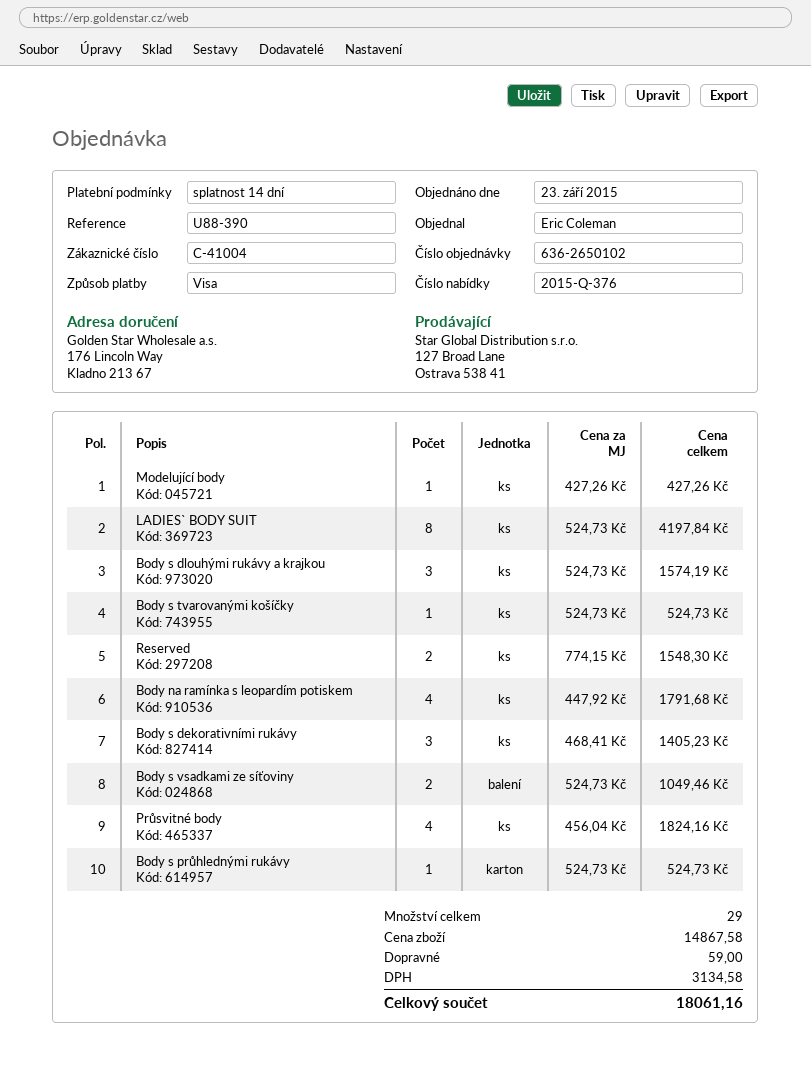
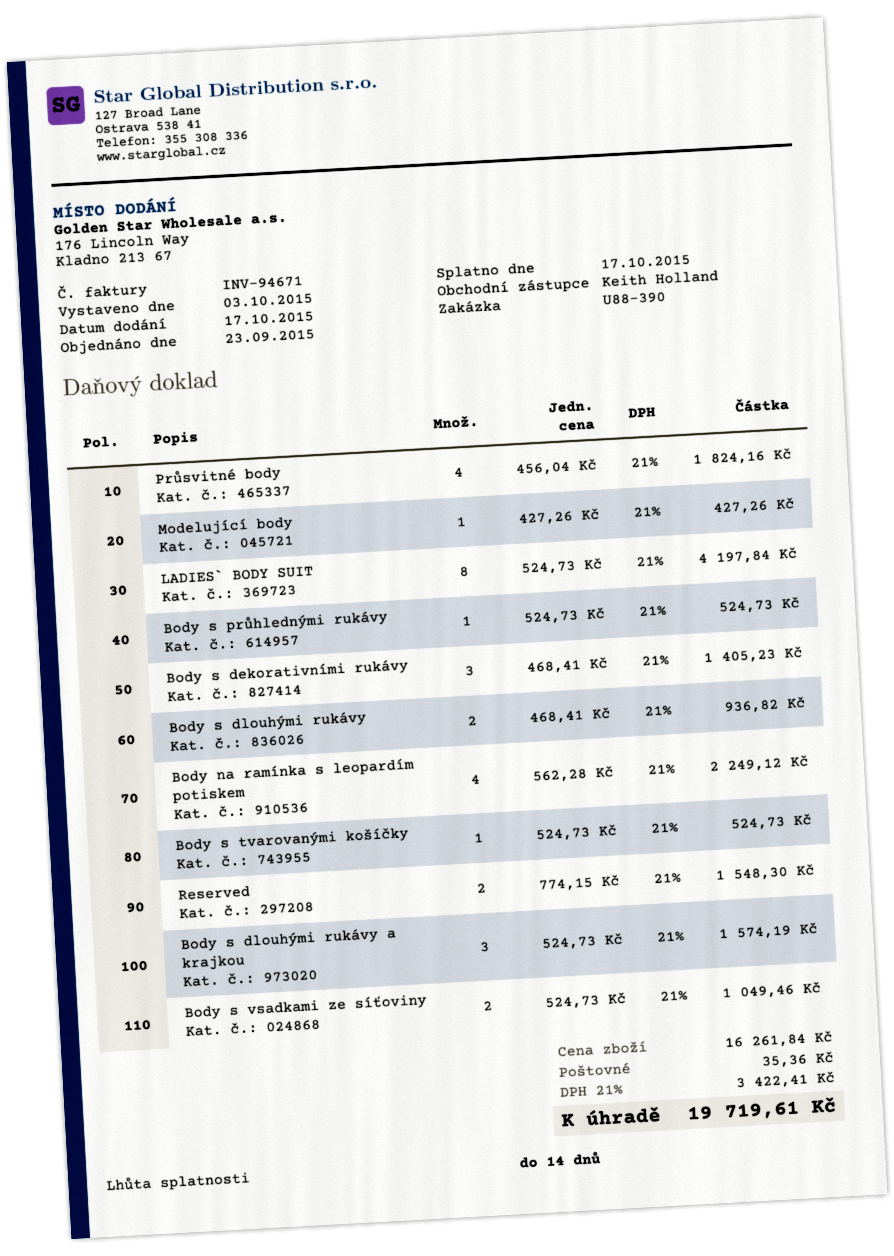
Body na ramínka s leopardím potiskem: 4 x 447.92 = 1791.68 -> 4 x 562.28 = 2249.12
Body s dlouhými rukávy: none -> 2 x 468.41 = 936.82
subtotal: 14867.58 -> 16261.84
shipping: 59.00 -> 35.36
tax: 3134.58 -> 3422.41
total: 18061.16 -> 19719.61

